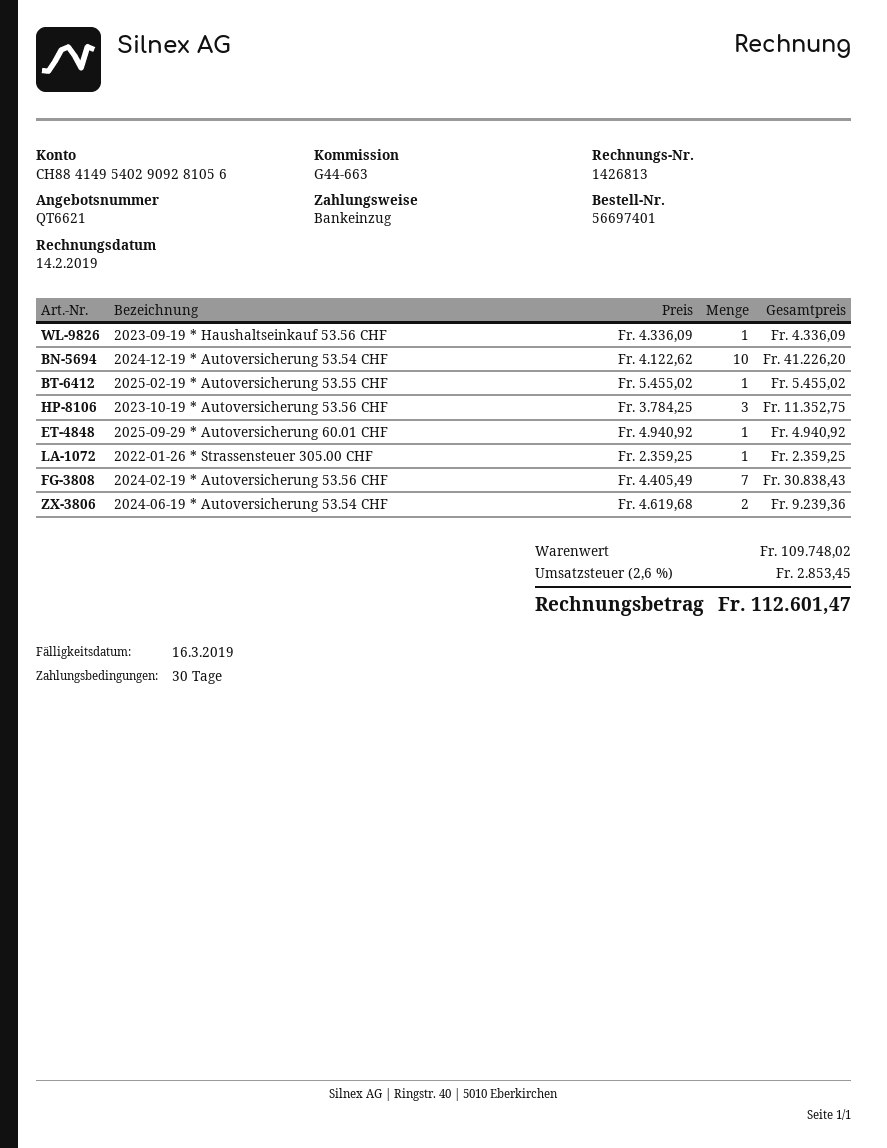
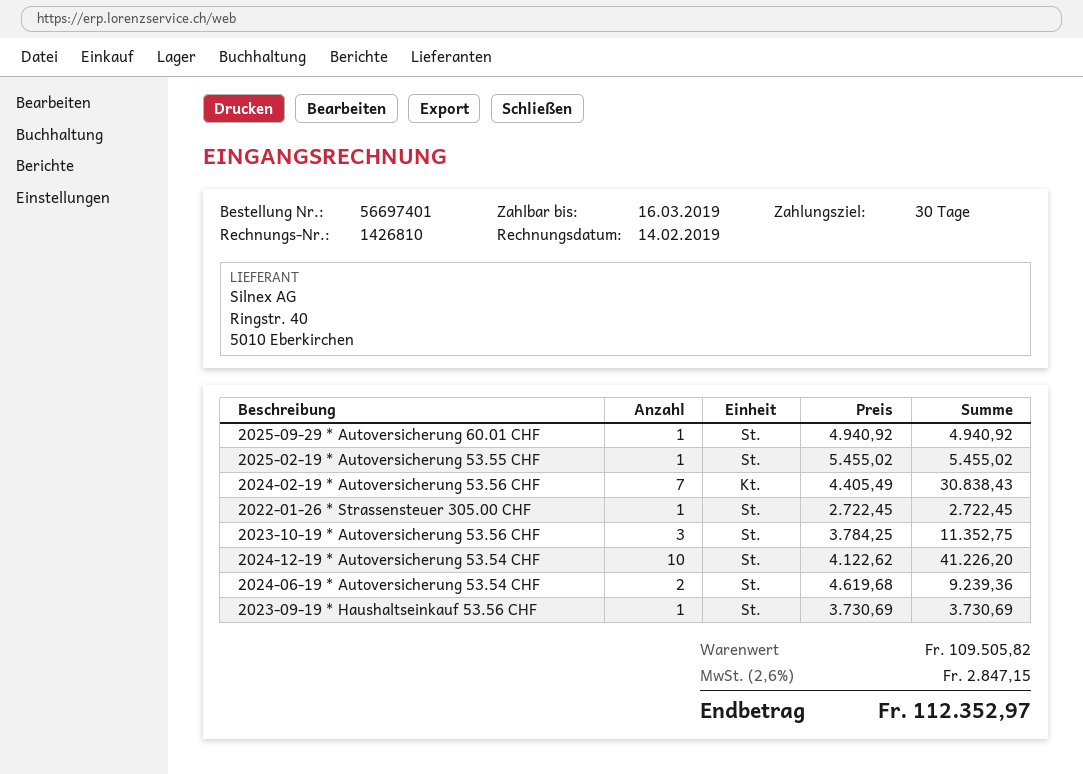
invoice number: 1426813 -> 1426810
2023-09-19 * Haushaltseinkauf 53.56 CHF: 1 x 4336.09 = 4336.09 -> 1 x 3730.69 = 3730.69
2022-01-26 * Strassensteuer 305.00 CHF: 1 x 2359.25 = 2359.25 -> 1 x 2722.45 = 2722.45
subtotal: 109748.02 -> 109505.82
tax: 2.6% = 2853.45 -> 2.6% = 2847.15
total: 112601.47 -> 112352.97

